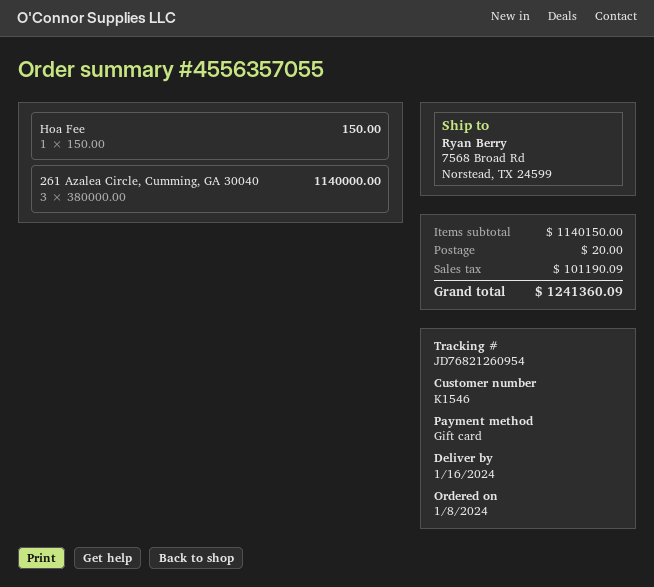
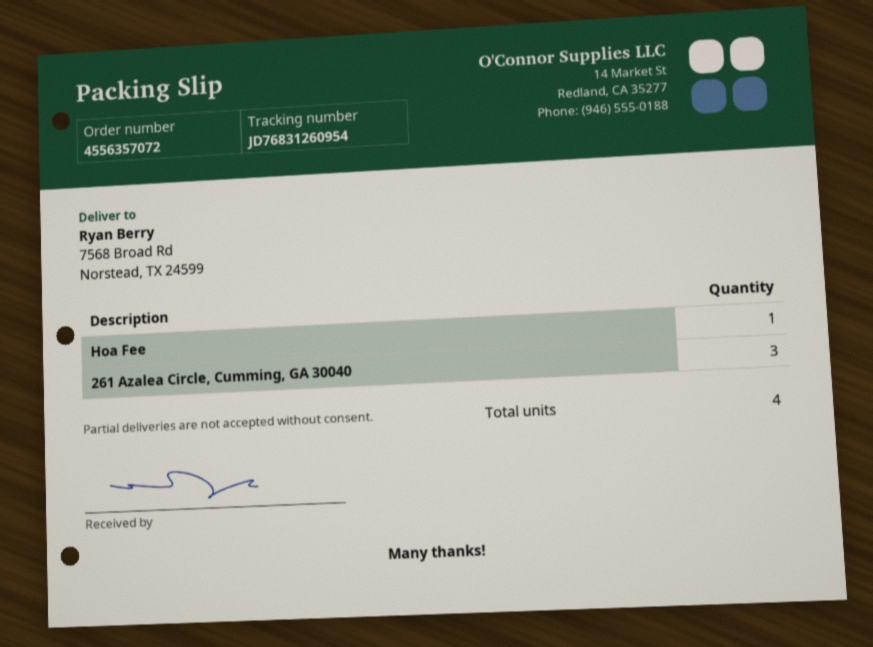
order number: 4556357055 -> 4556357072
tracking number: JD76821260954 -> JD76831260954

